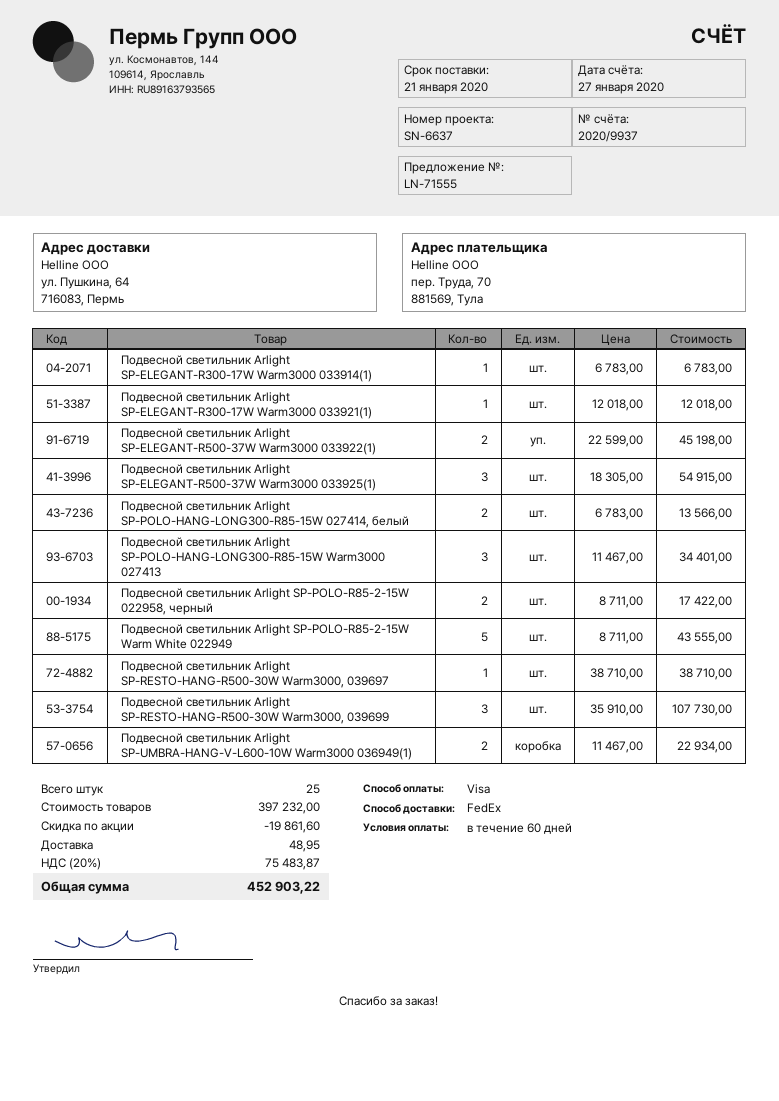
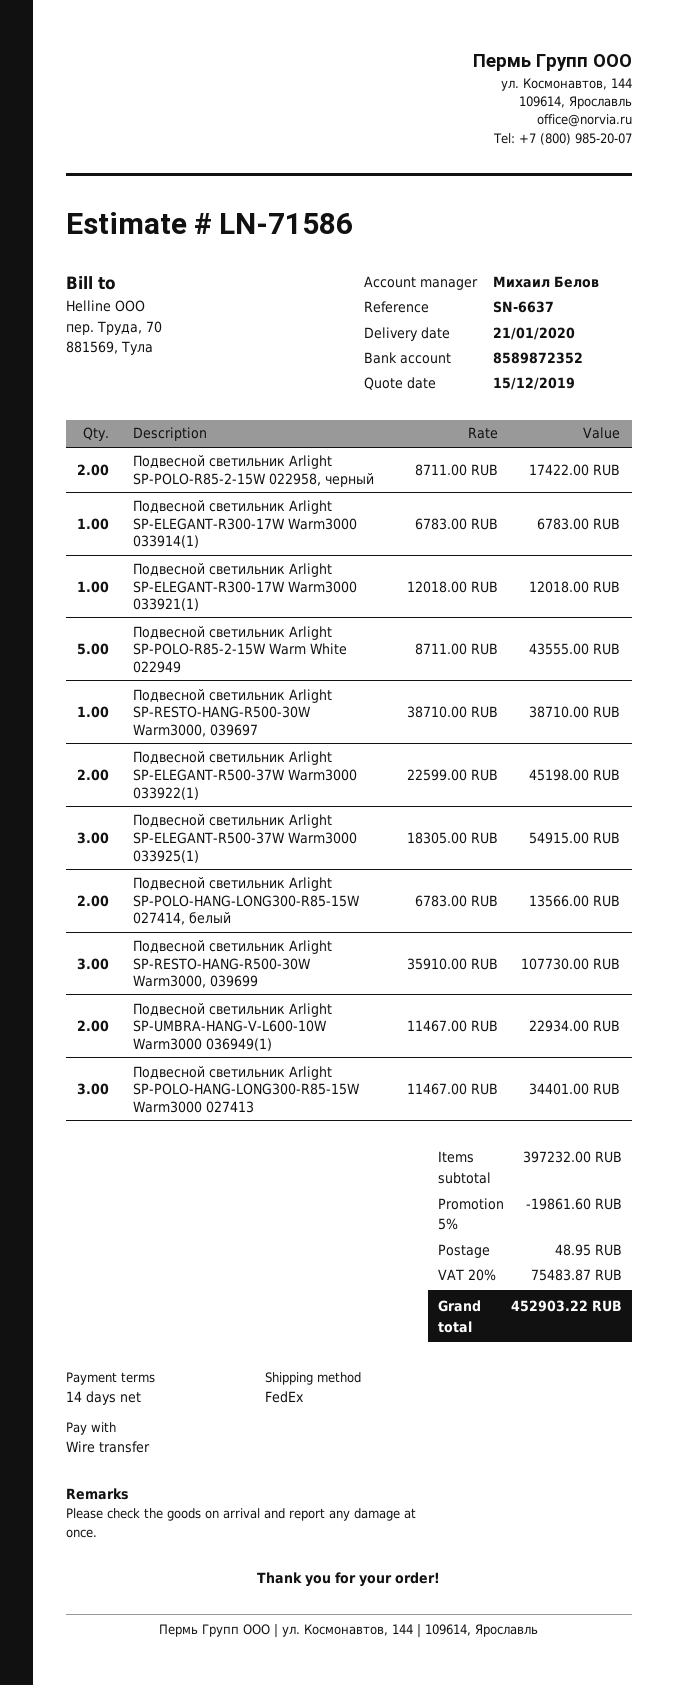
quote number: LN-71555 -> LN-71586
payment terms: 60 days -> 14 days
payment method: Visa -> bank transfer

